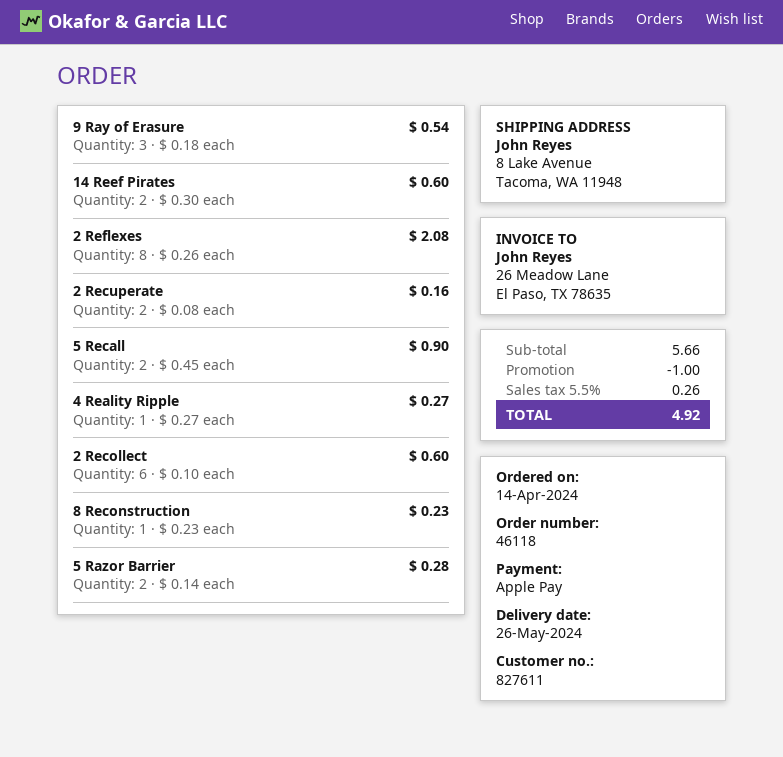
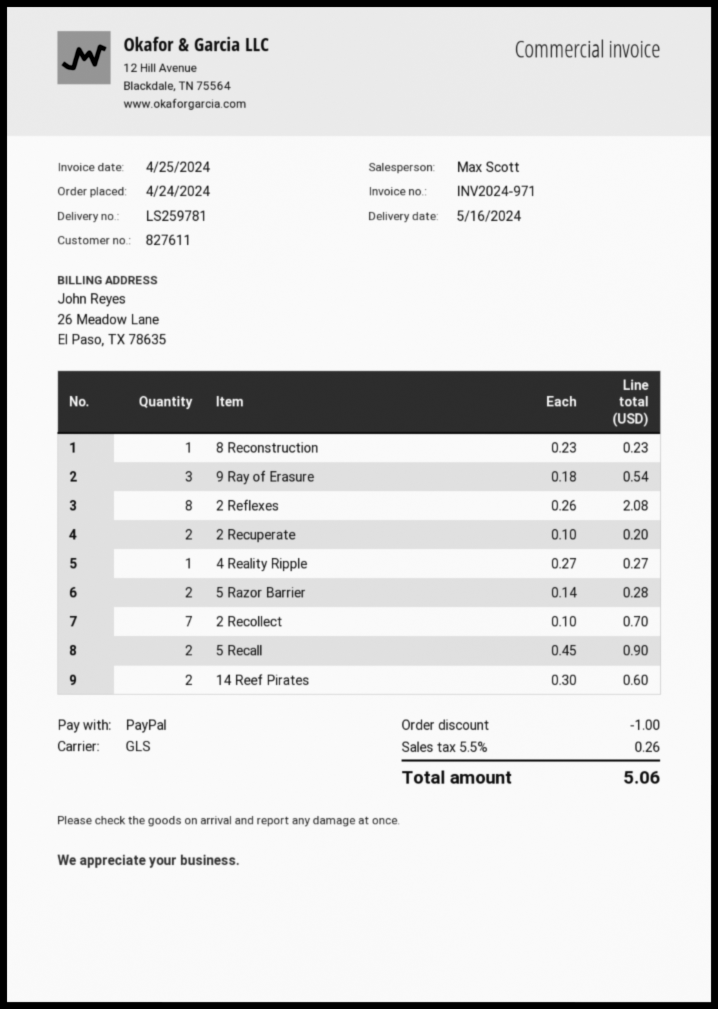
order date: 2024-04-14 -> 2024-04-24
delivery date: 2024-05-26 -> 2024-05-16
payment method: Apple Pay -> PayPal
2 Recuperate: 2 x 0.08 = 0.16 -> 2 x 0.10 = 0.20
2 Recollect: 6 x 0.10 = 0.60 -> 7 x 0.10 = 0.70
total: 4.92 -> 5.06

